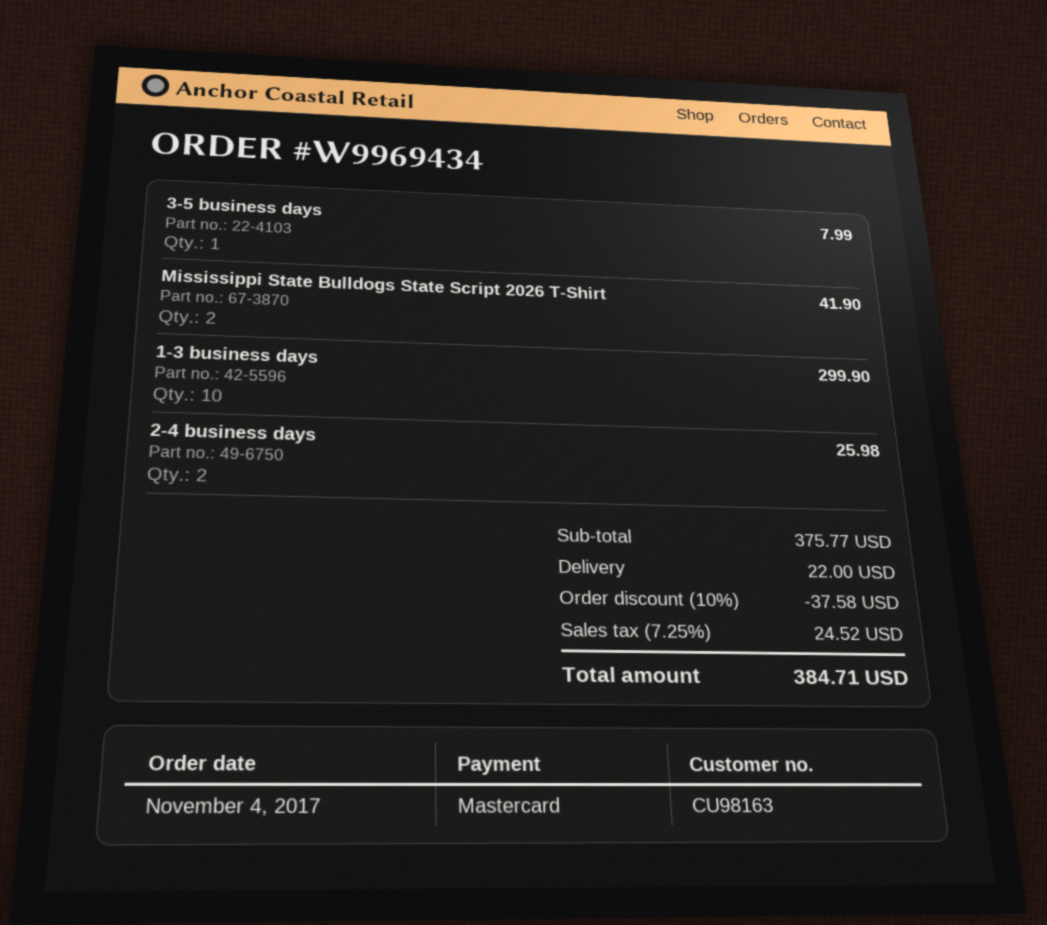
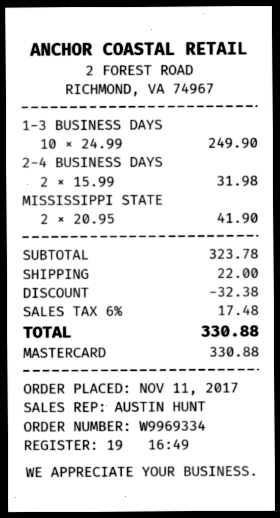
order number: W9969434 -> W9969334
order date: 2017-11-04 -> 2017-11-11
3-5 business days: 1 for 7.99 -> none
1-3 business days: 10 for 299.90 -> 10 for 249.90
2-4 business days: 2 for 25.98 -> 2 for 31.98
subtotal: 375.77 -> 323.78
discount: 37.58 -> 32.38
tax: 7.25% = 24.52 -> 6% = 17.48
total: 384.71 -> 330.88

